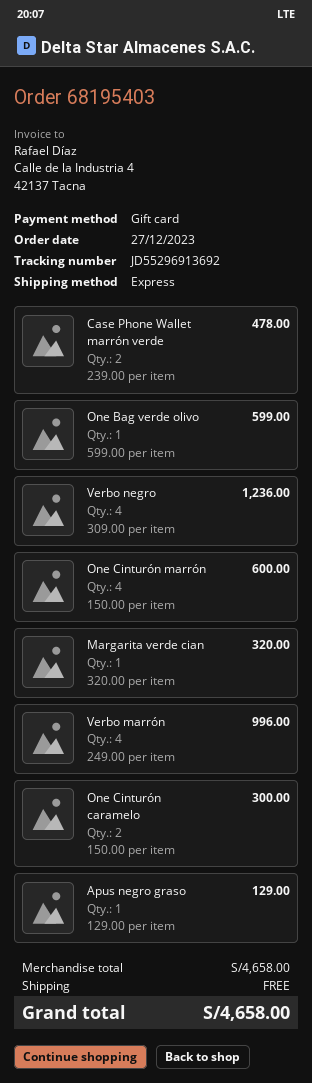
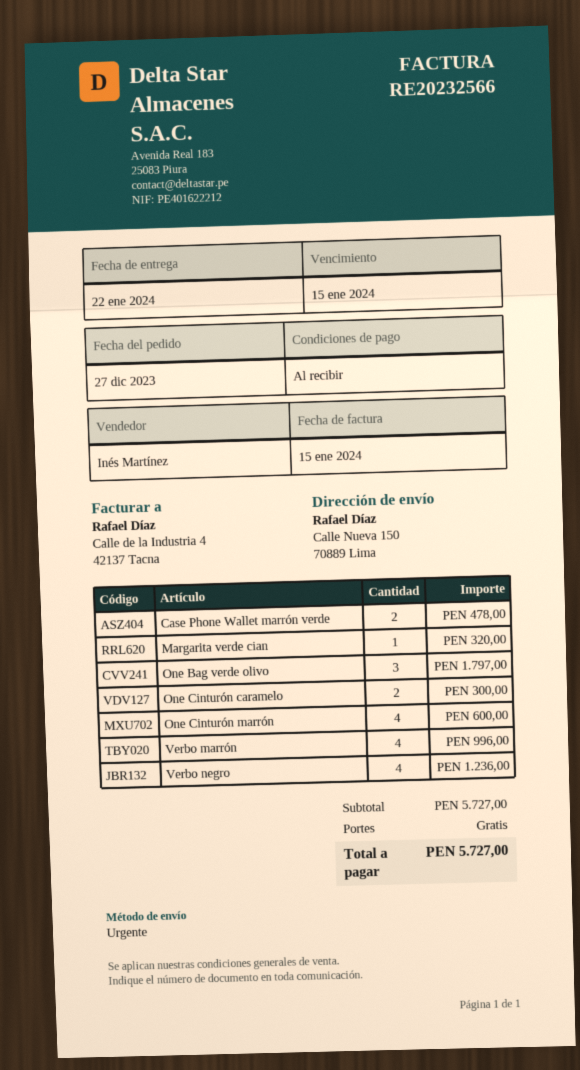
One Bag verde olivo: 1 for 599.00 -> 3 for 1797.00
Apus negro graso: 1 for 129.00 -> none
subtotal: 4658.00 -> 5727.00
total: 4658.00 -> 5727.00

